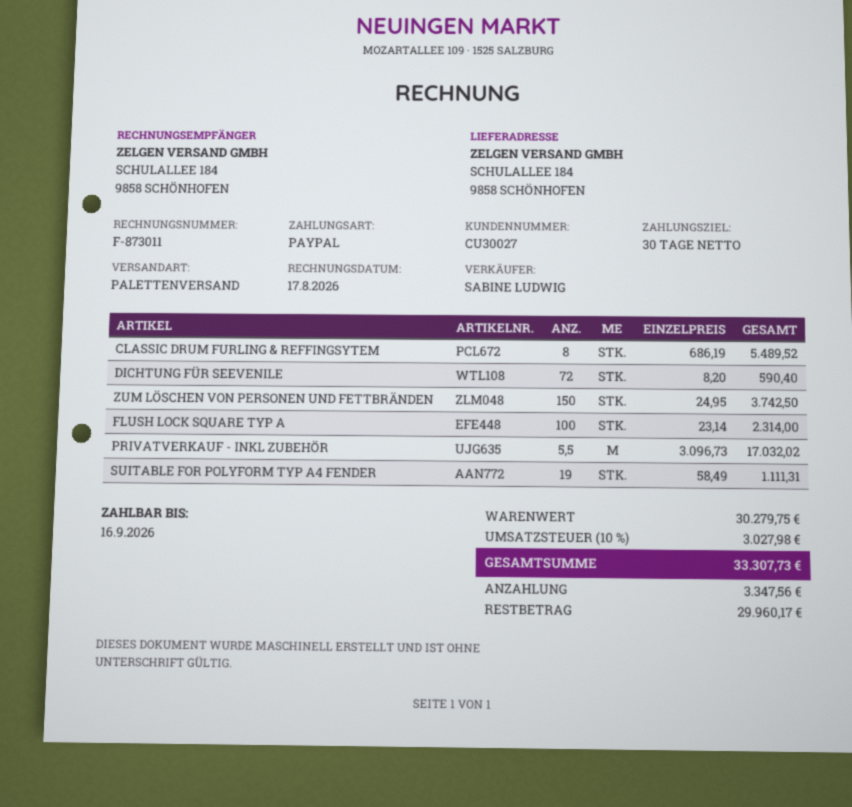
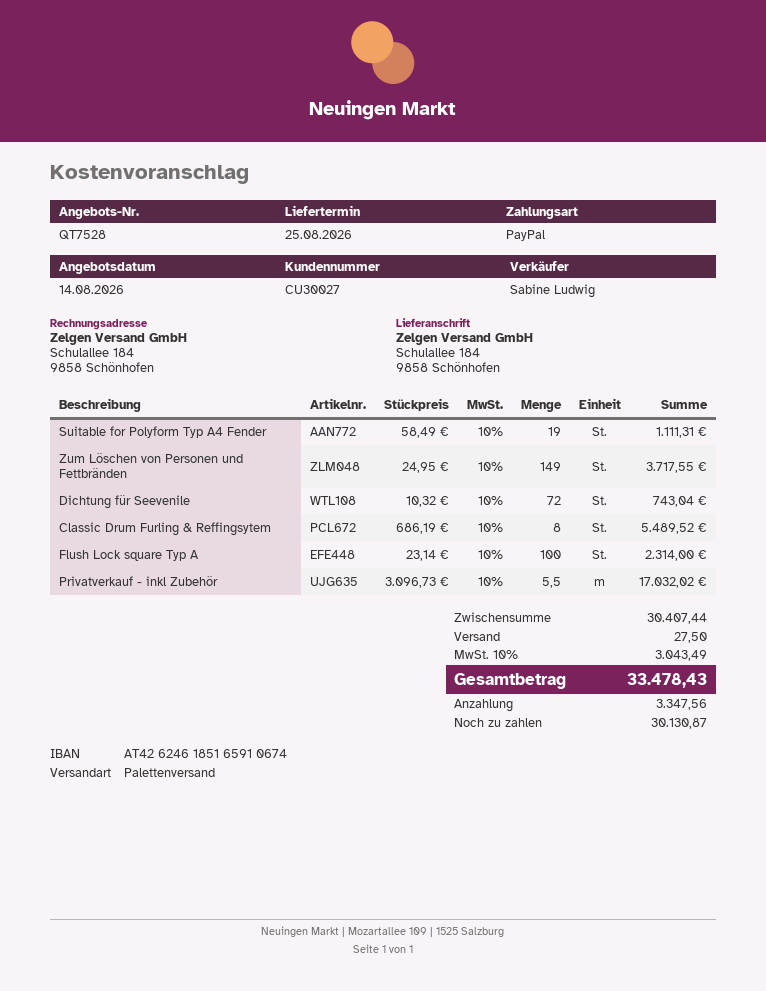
DICHTUNG FÜR SEEVENILE: 72 x 8.20 = 590.40 -> 72 x 10.32 = 743.04
ZUM LÖSCHEN VON PERSONEN UND FETTBRÄNDEN: 150 x 24.95 = 3742.50 -> 149 x 24.95 = 3717.55
subtotal: 30279.75 -> 30407.44
shipping: none -> 27.50
tax: 10% = 3027.98 -> 10% = 3043.49
total: 33307.73 -> 33478.43
balance: 29960.17 -> 30130.87

